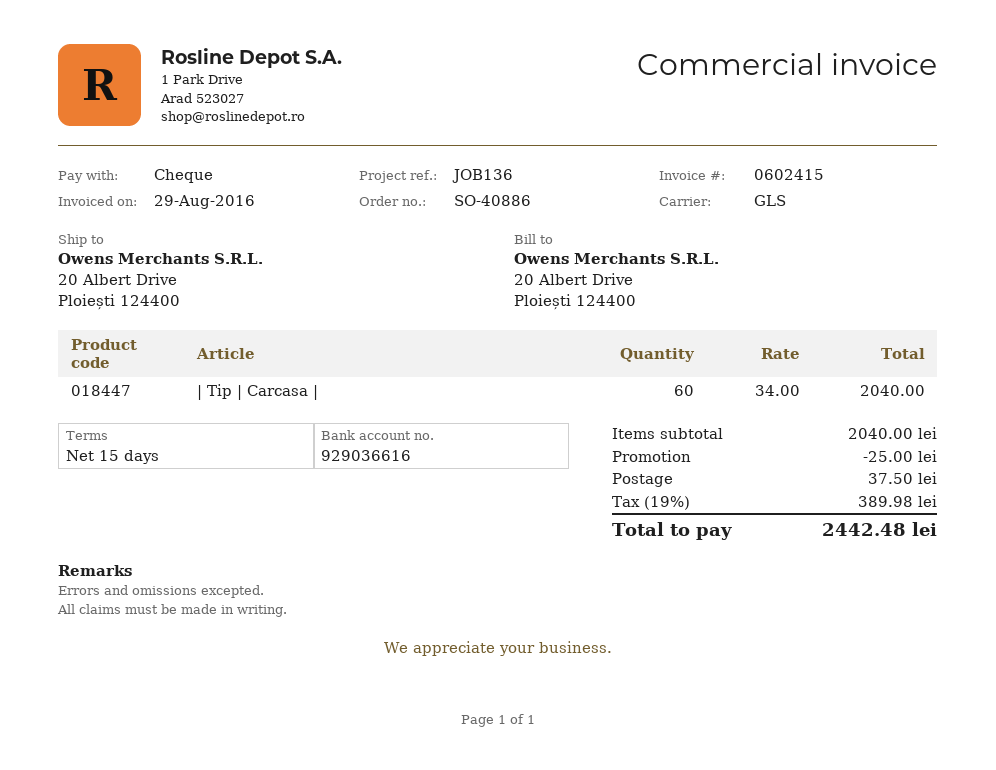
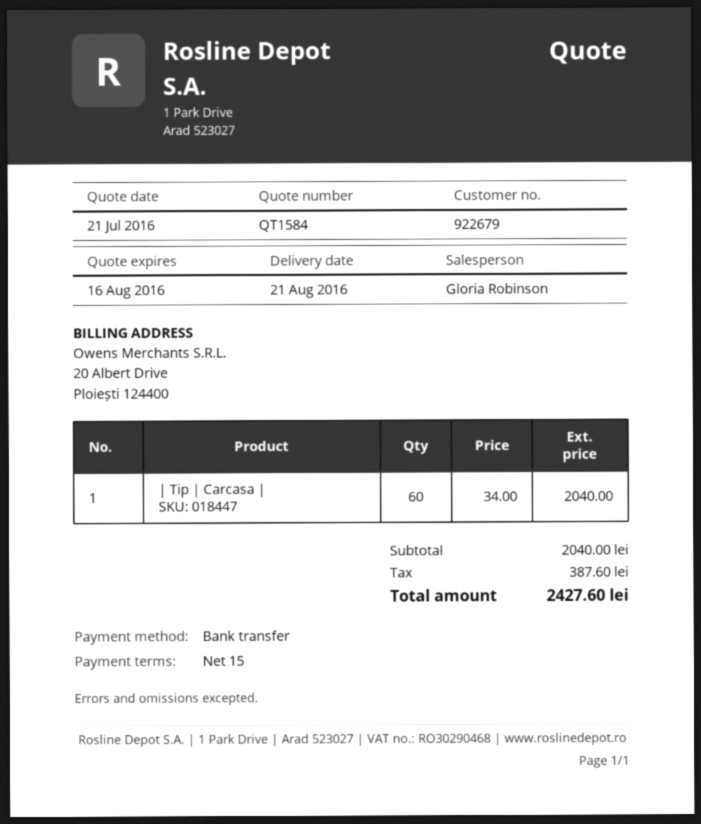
payment method: cheque -> bank transfer
discount: 25.00 -> none
shipping: 37.50 -> none
tax: 389.98 -> 387.60
total: 2442.48 -> 2427.60

